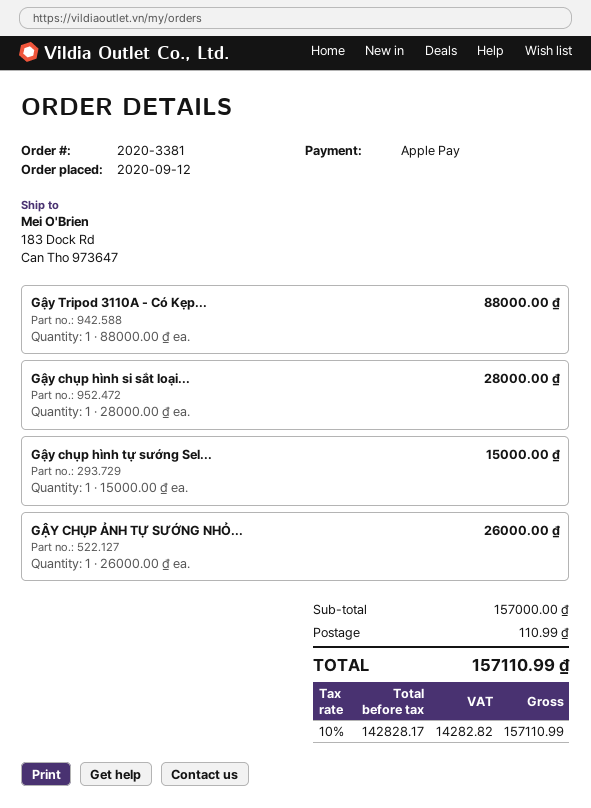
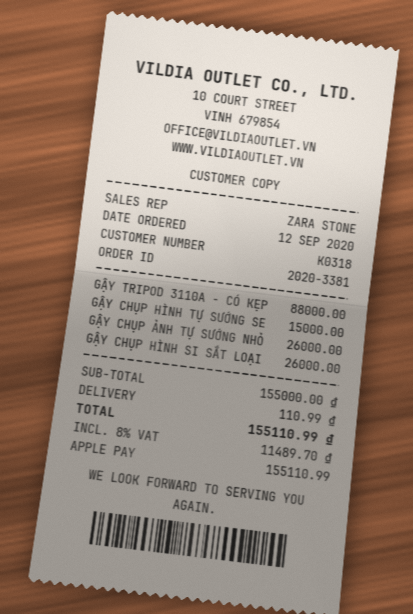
Gậy chụp hình si sắt loại...: 1 x 28000.00 = 28000.00 -> 1 x 26000.00 = 26000.00
subtotal: 157000.00 -> 155000.00
tax: 10% = 14282.82 -> 8% = 11489.70
total: 157110.99 -> 155110.99

